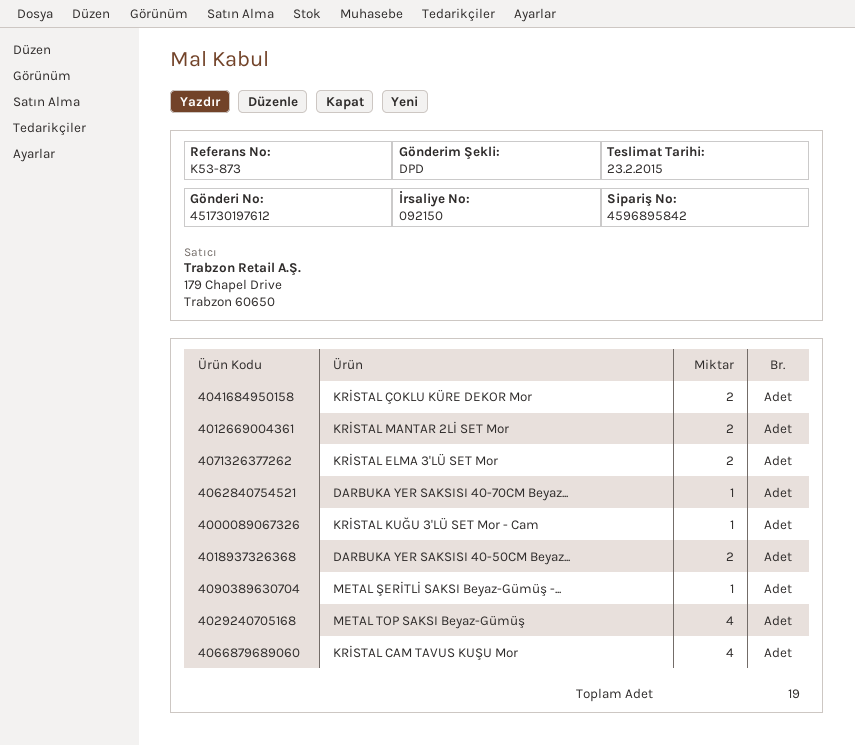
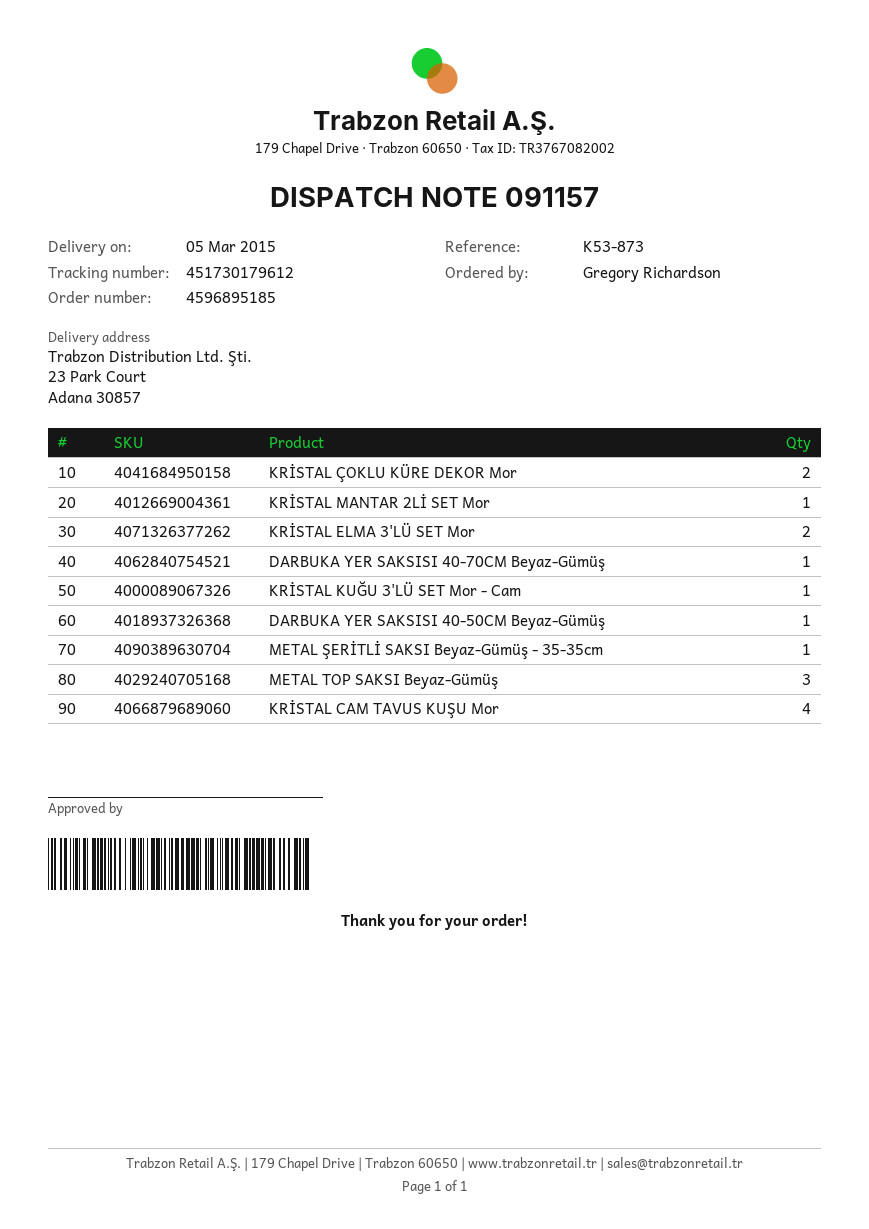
order number: 4596895842 -> 4596895185
delivery note number: 092150 -> 091157
delivery date: 2015-02-23 -> 2015-03-05
tracking number: 451730197612 -> 451730179612
KRİSTAL MANTAR 2Lİ SET Mor: 2 -> 1
DARBUKA YER SAKSISI 40-50CM Beyaz...: 2 -> 1
METAL TOP SAKSI Beyaz-Gümüş: 4 -> 3

